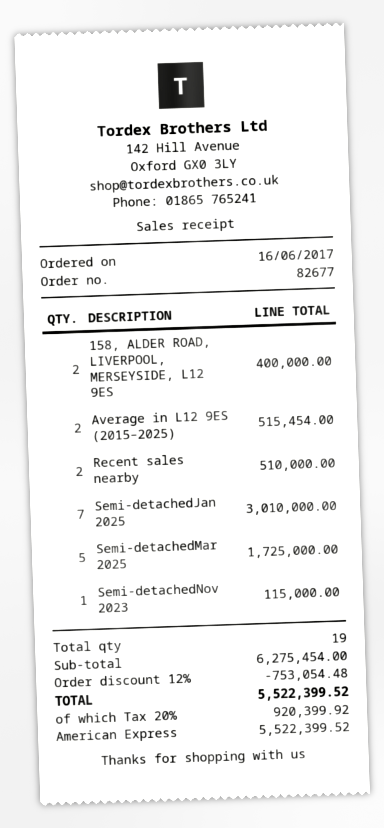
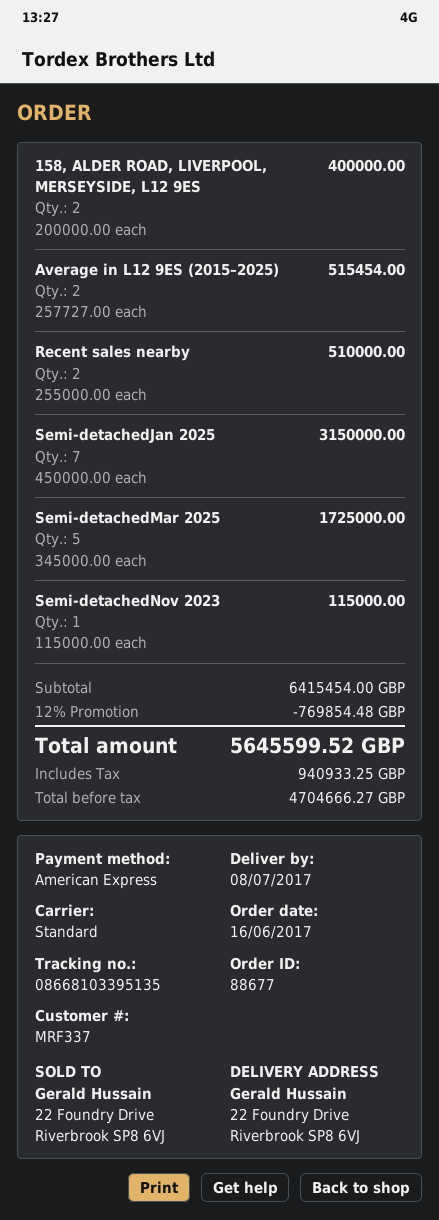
order number: 82677 -> 88677
Semi-detachedJan 2025: 7 for 3010000.00 -> 7 for 3150000.00
subtotal: 6275454.00 -> 6415454.00
discount: 12% = 753054.48 -> 12% = 769854.48
tax: 920399.92 -> 940933.25
total: 5522399.52 -> 5645599.52

